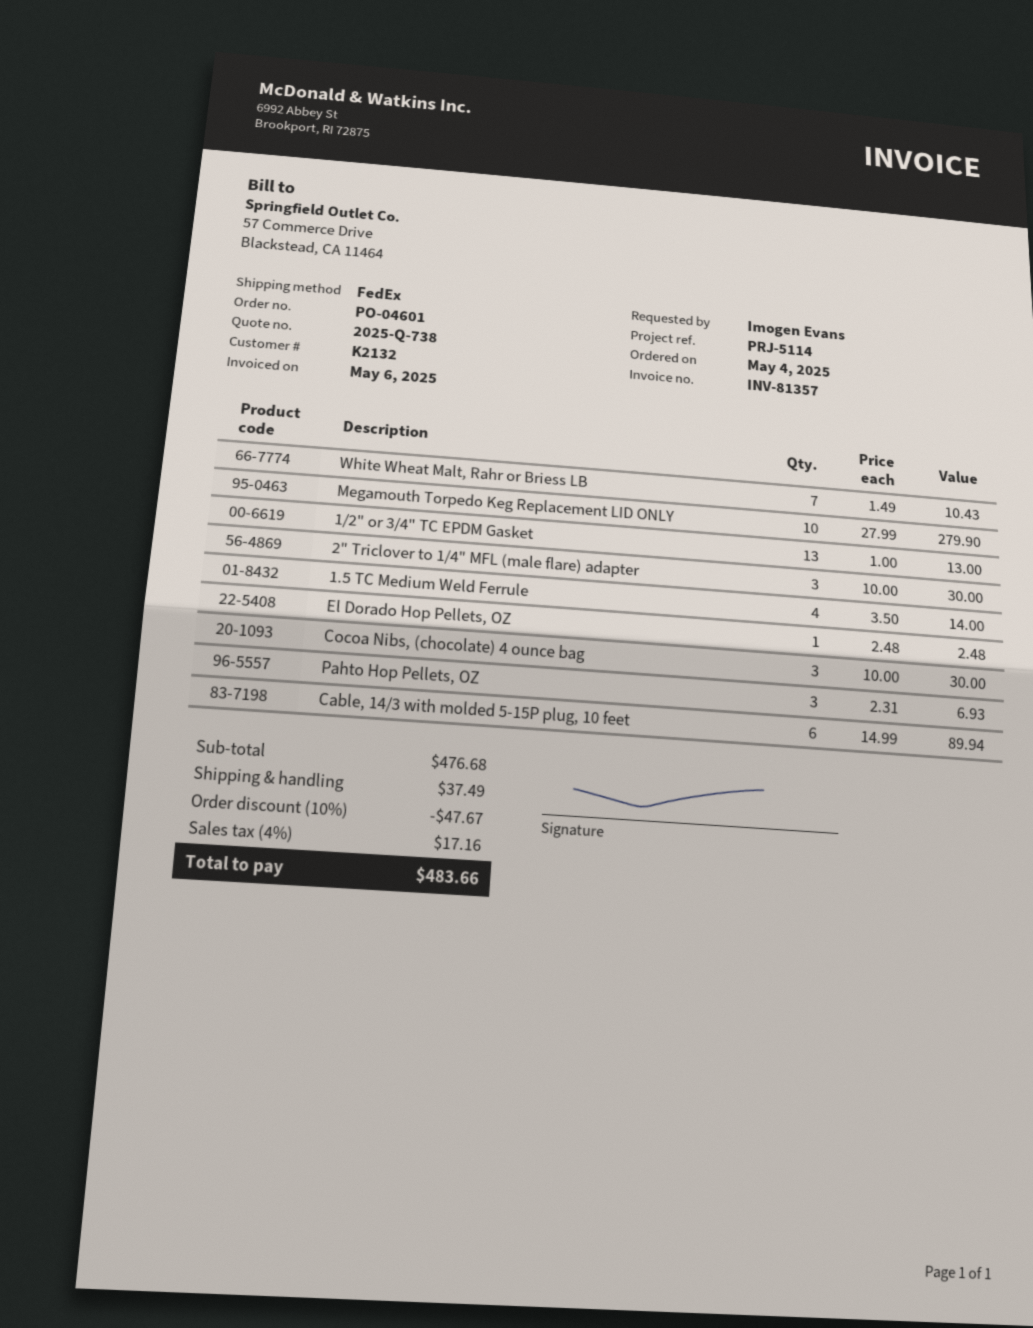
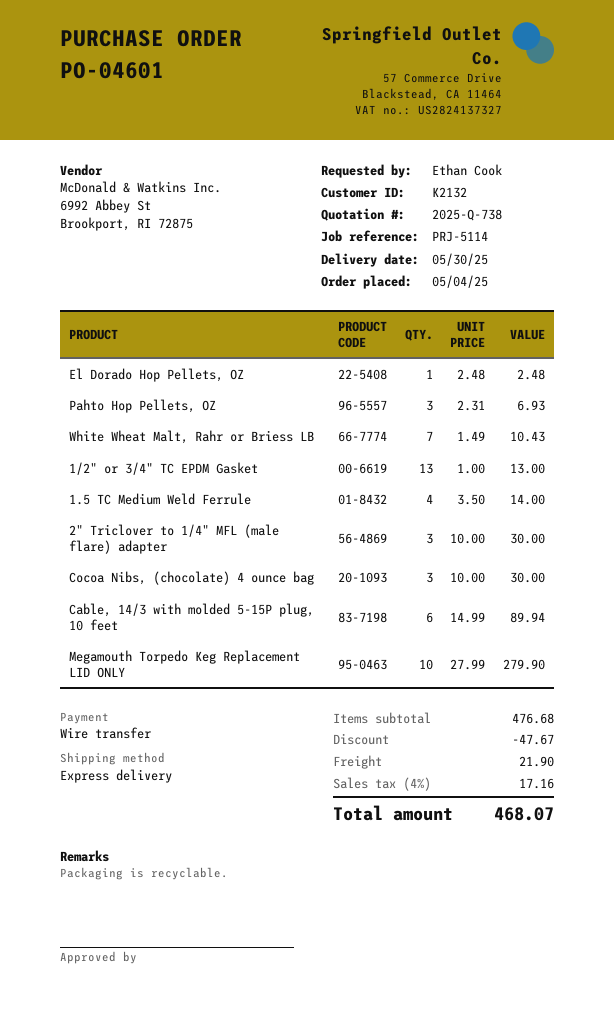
ordered by: Imogen Evans -> Ethan Cook
shipping method: FedEx -> express
shipping: 37.49 -> 21.90
total: 483.66 -> 468.07

